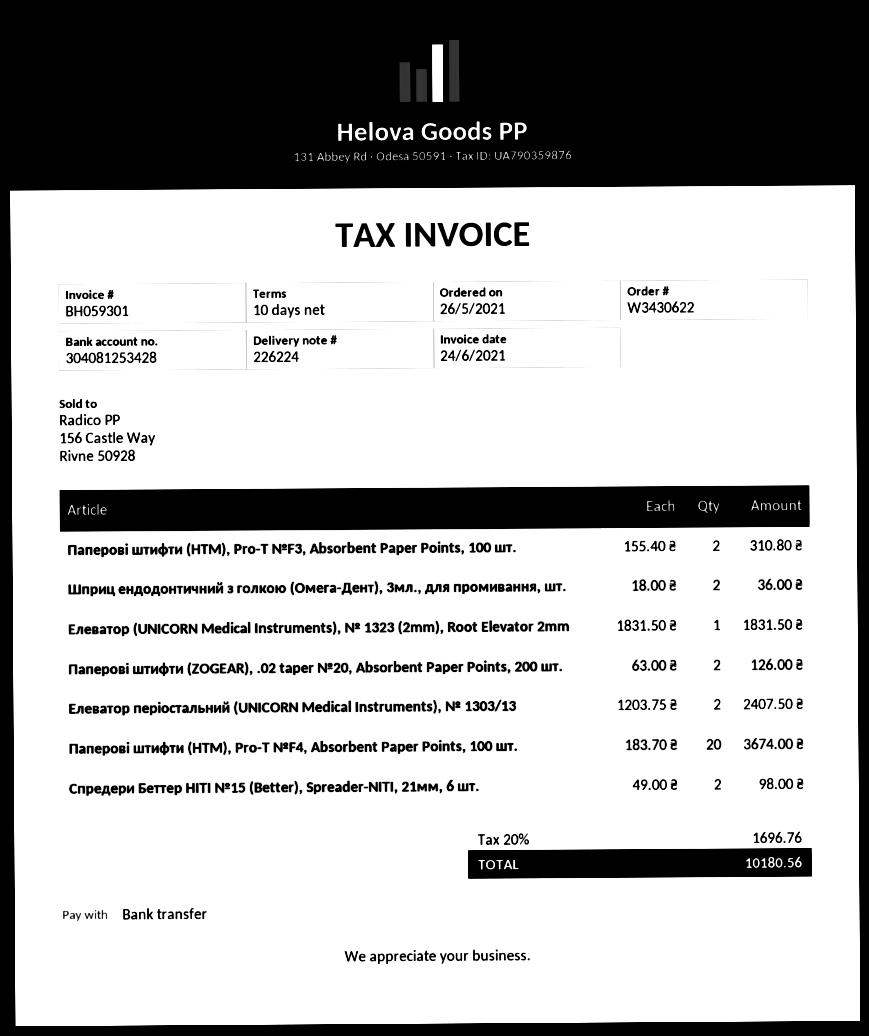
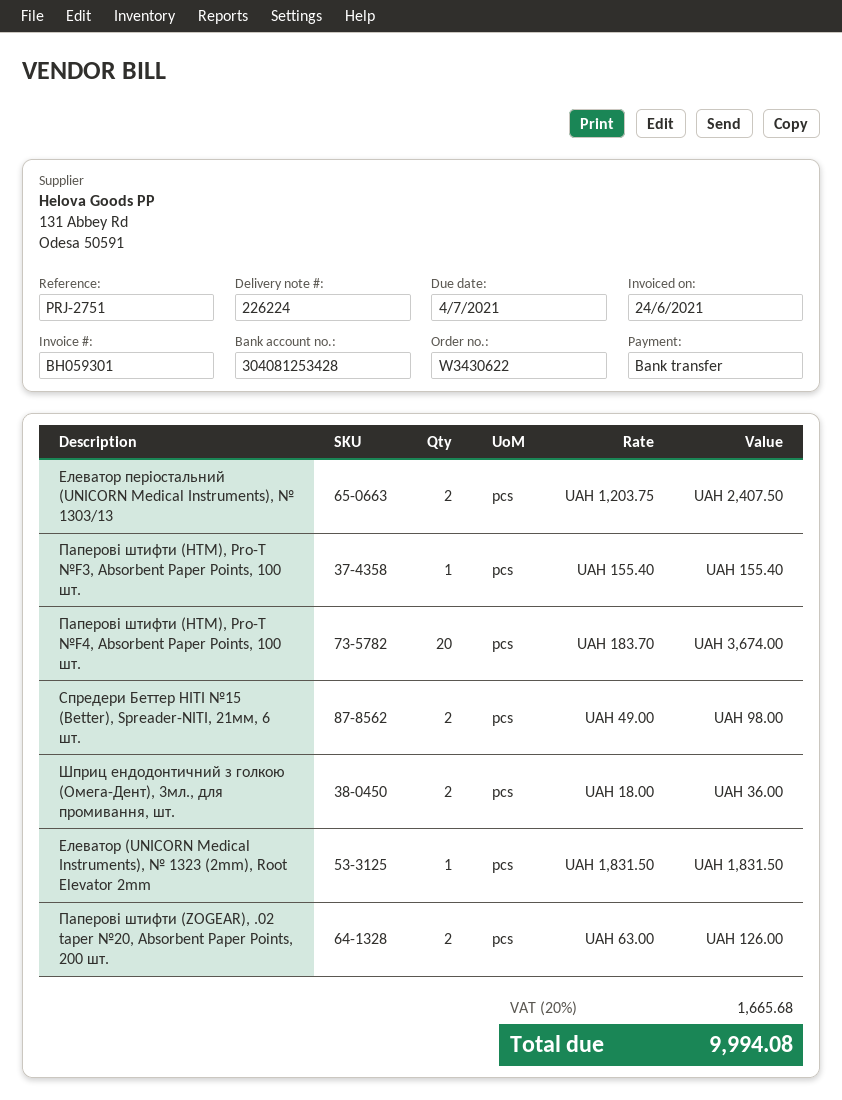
Паперові штифти (HTM), Pro-T №F3, Absorbent Paper Points, 100 шт.: 2 x 155.40 = 310.80 -> 1 x 155.40 = 155.40
tax: 20% = 1696.76 -> 20% = 1665.68
total: 10180.56 -> 9994.08

